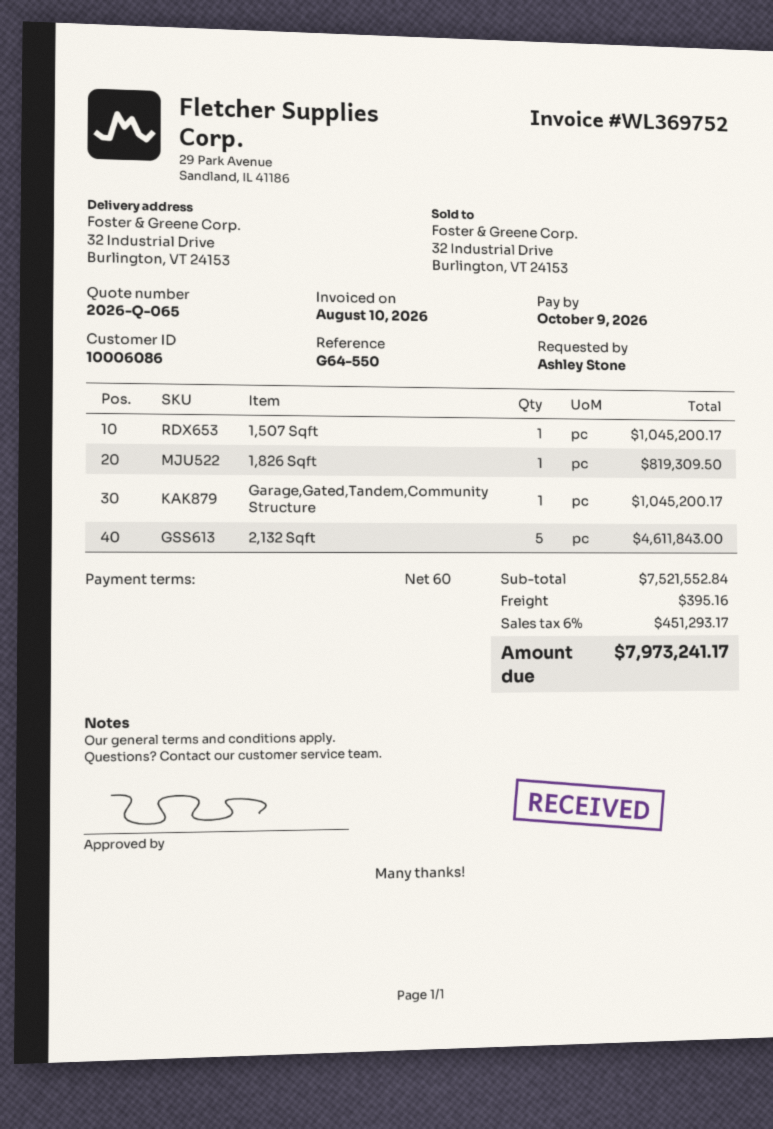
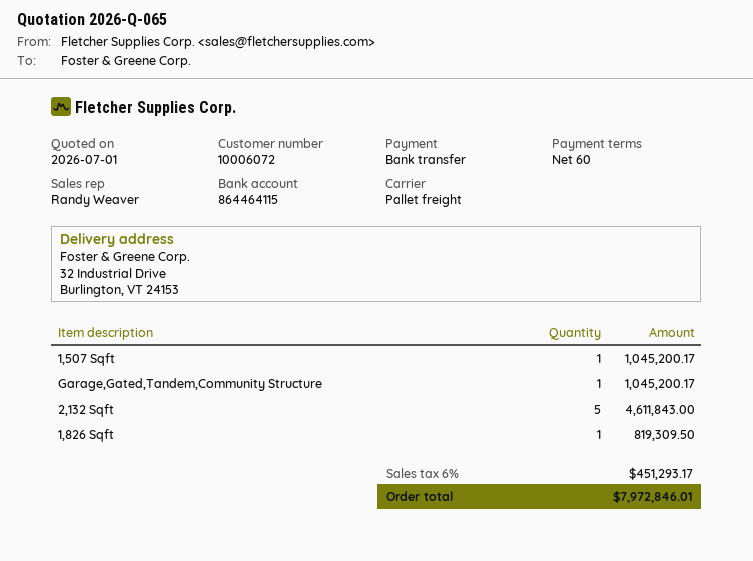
customer number: 10006086 -> 10006072
shipping: 395.16 -> none
total: 7973241.17 -> 7972846.01

